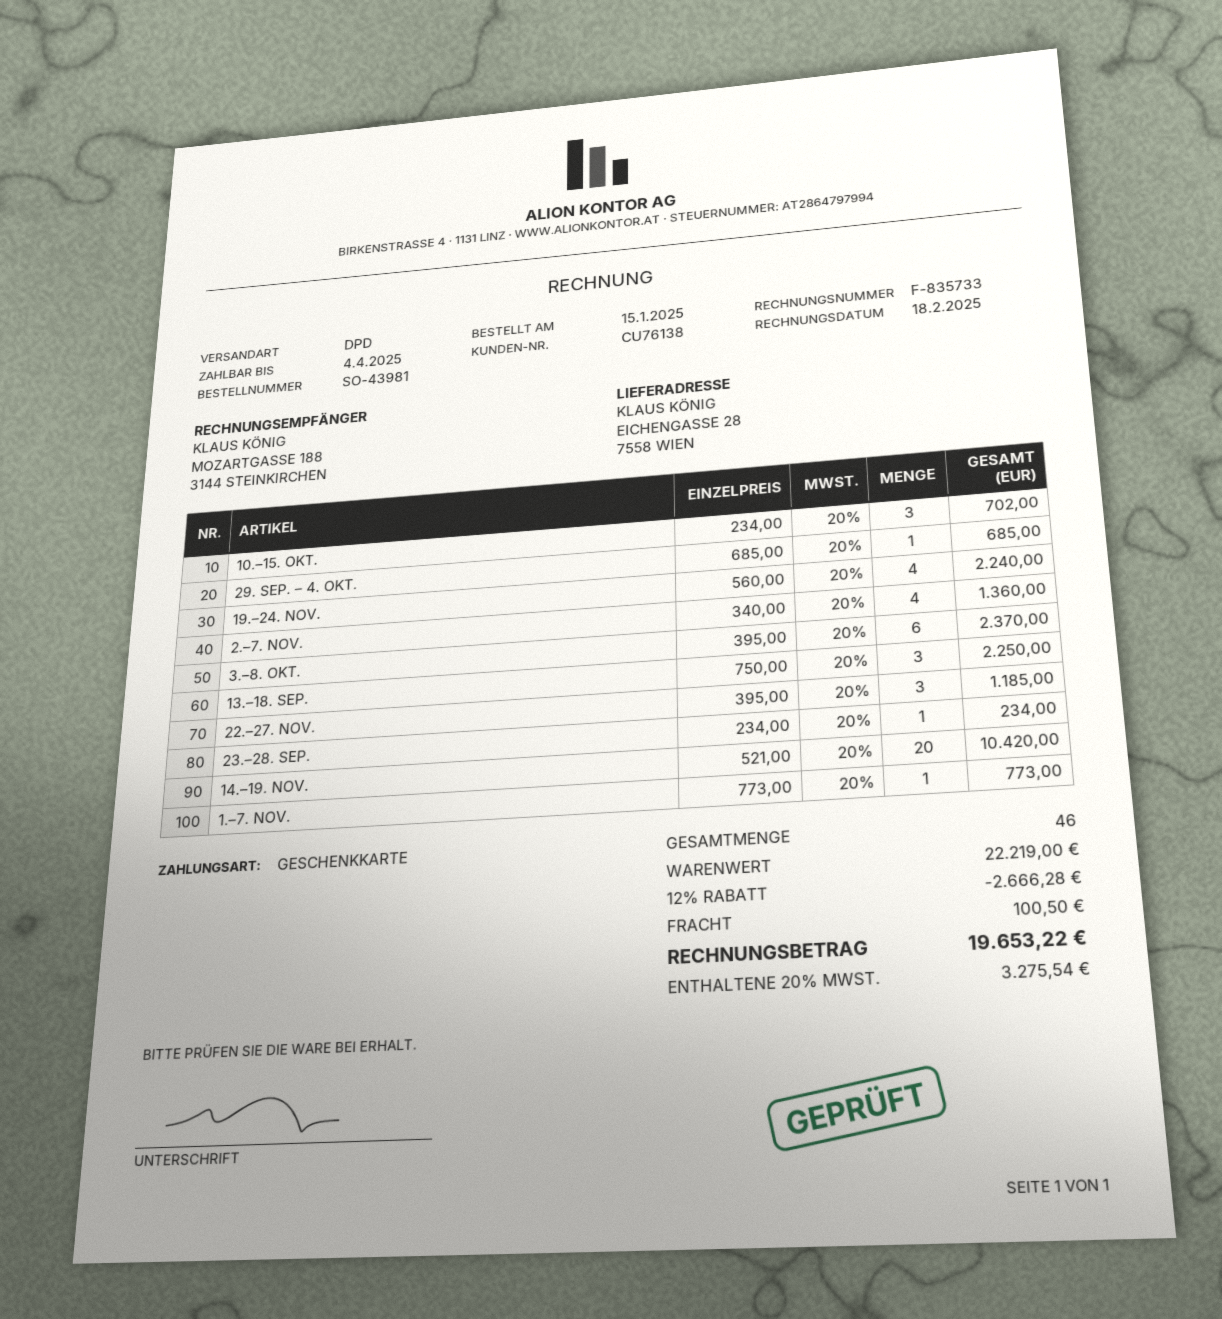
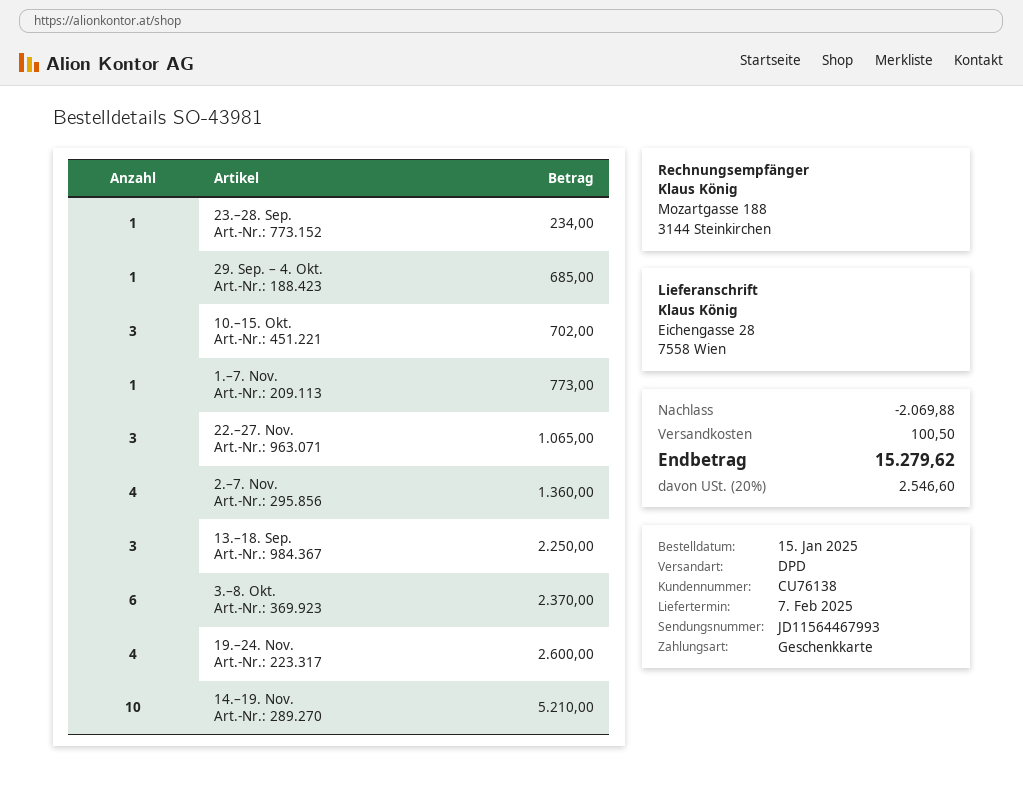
19.–24. NOV.: 4 for 2240.00 -> 4 for 2600.00
22.–27. NOV.: 3 for 1185.00 -> 3 for 1065.00
14.–19. NOV.: 20 for 10420.00 -> 10 for 5210.00
discount: 2666.28 -> 2069.88
tax: 20% = 3275.54 -> 20% = 2546.60
total: 19653.22 -> 15279.62

